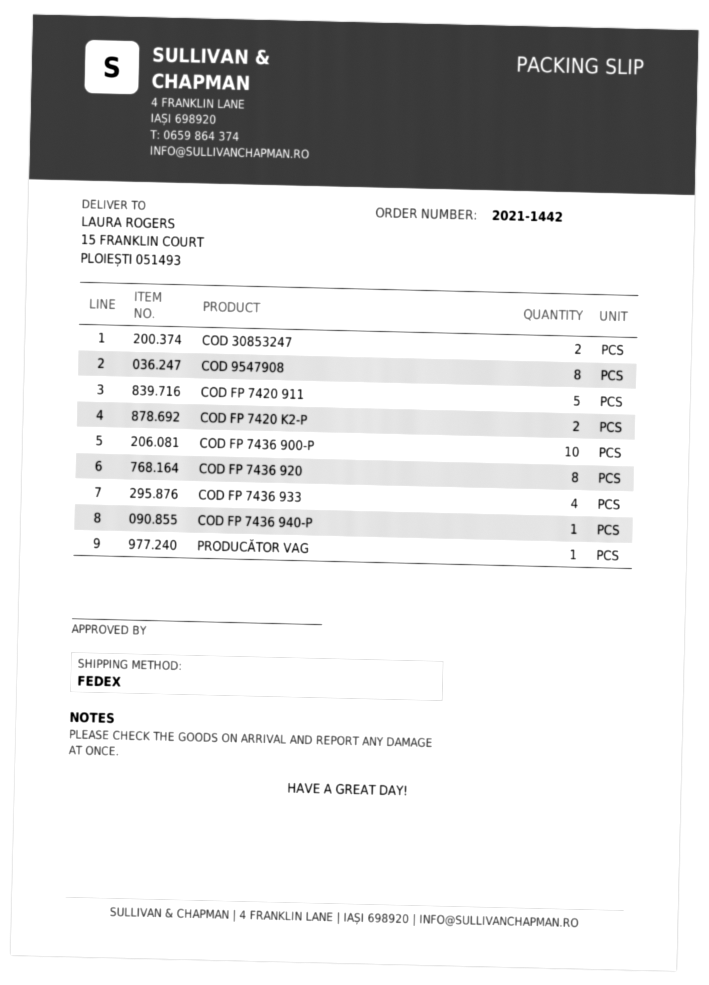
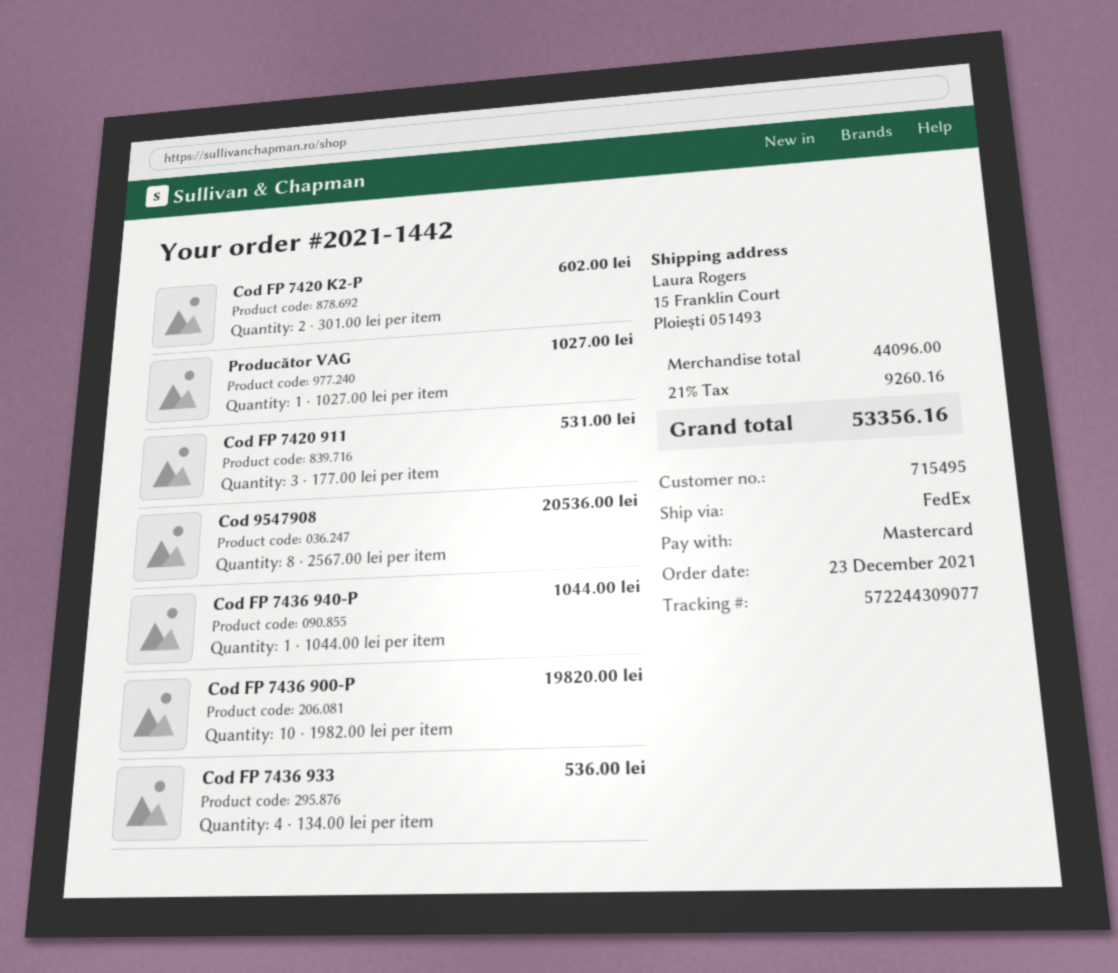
COD 30853247: 2 -> none
COD FP 7420 911: 5 -> 3
COD FP 7436 920: 8 -> none

